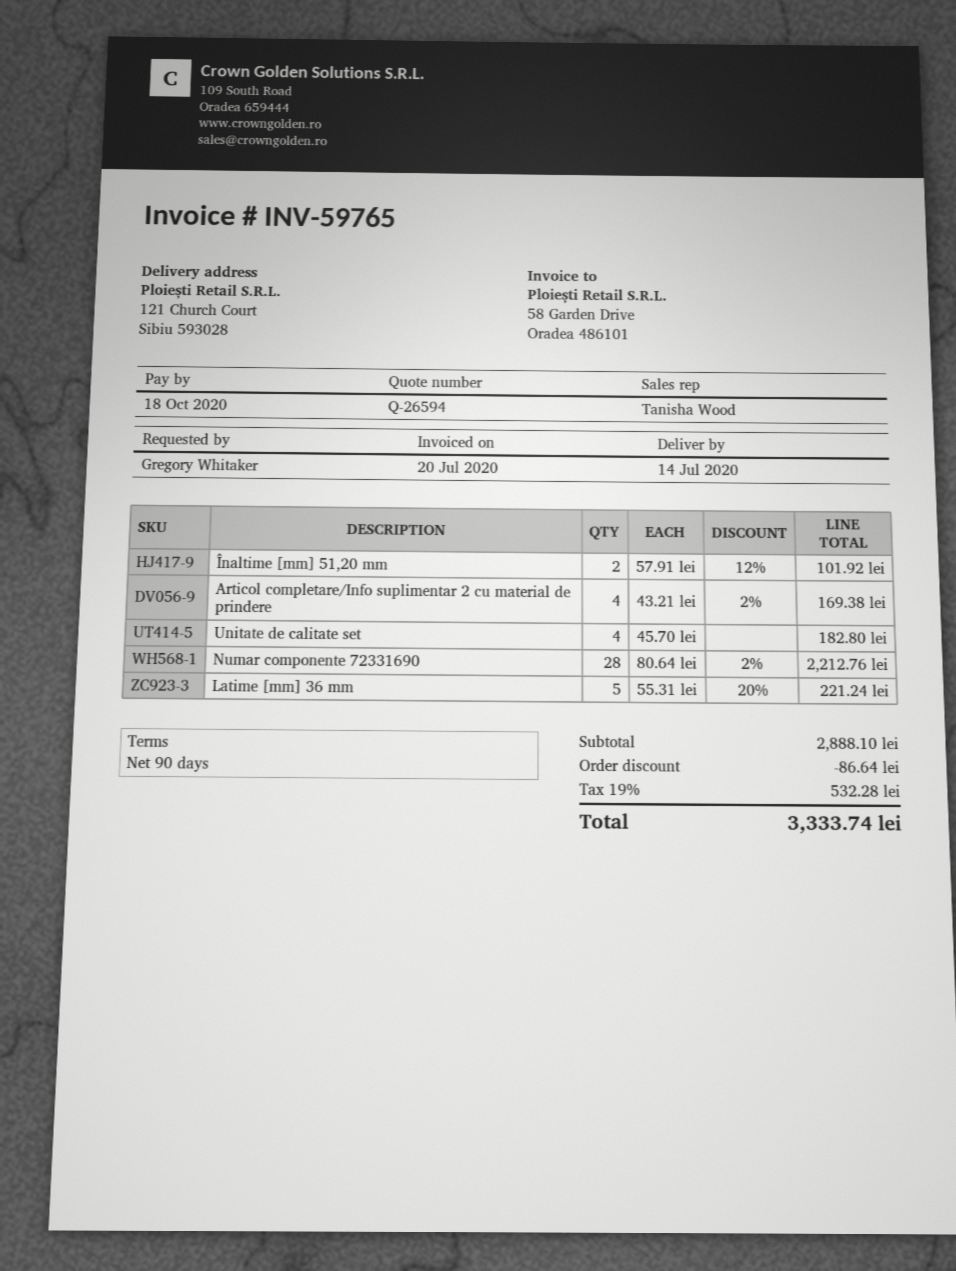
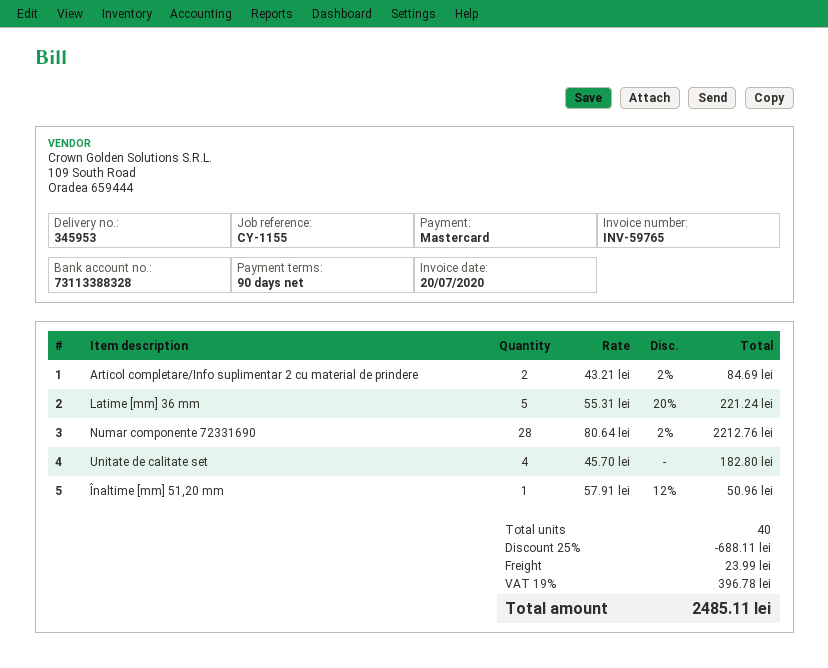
Înaltime [mm] 51,20 mm: 2 x 57.91 - 12% = 101.92 -> 1 x 57.91 - 12% = 50.96
Articol completare/Info suplimentar 2 cu material de prindere: 4 x 43.21 - 2% = 169.38 -> 2 x 43.21 - 2% = 84.69
discount: 86.64 -> 688.11
shipping: none -> 23.99
tax: 19% = 532.28 -> 19% = 396.78
total: 3333.74 -> 2485.11

